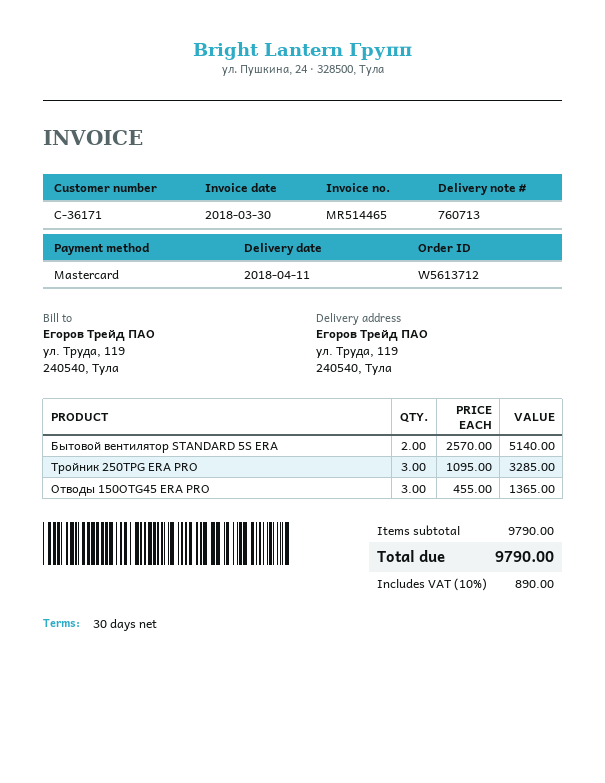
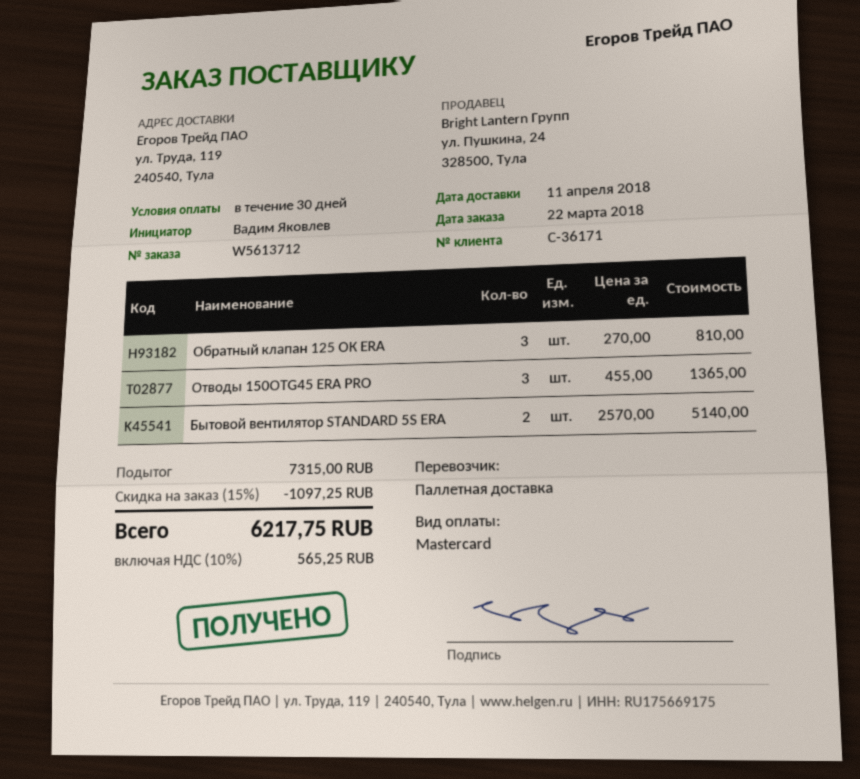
Тройник 250TPG ERA PRO: 3 x 1095.00 = 3285.00 -> none
Обратный клапан 125 ОК ERA: none -> 3 x 270.00 = 810.00
subtotal: 9790.00 -> 7315.00
discount: none -> 15% = 1097.25
tax: 10% = 890.00 -> 10% = 565.25
total: 9790.00 -> 6217.75

